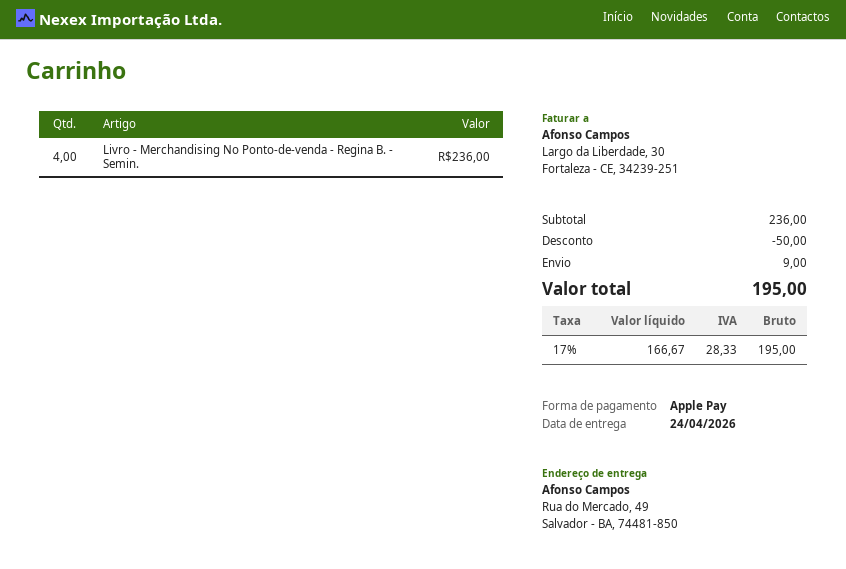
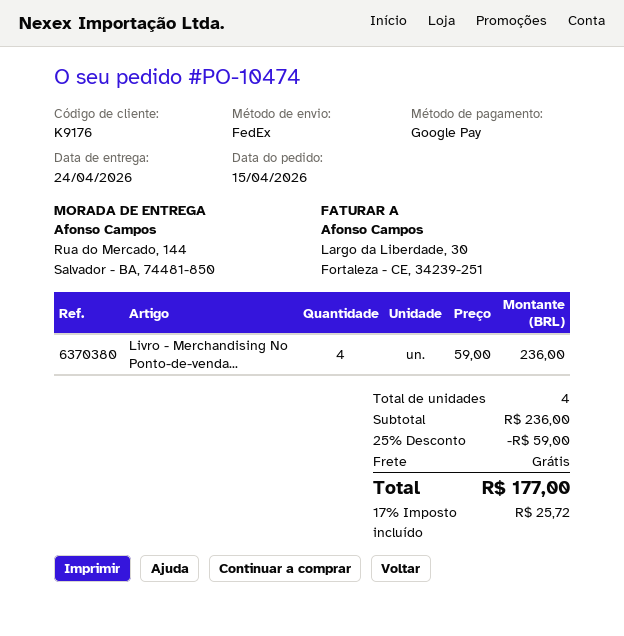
payment method: Apple Pay -> Google Pay
ship to: Rua do Mercado, 49, Salvador - BA, 74481-850 -> Rua do Mercado, 144, Salvador - BA, 74481-850
discount: 50.00 -> 59.00
shipping: 9.00 -> 0.00
tax: 17% = 28.33 -> 17% = 25.72
total: 195.00 -> 177.00

